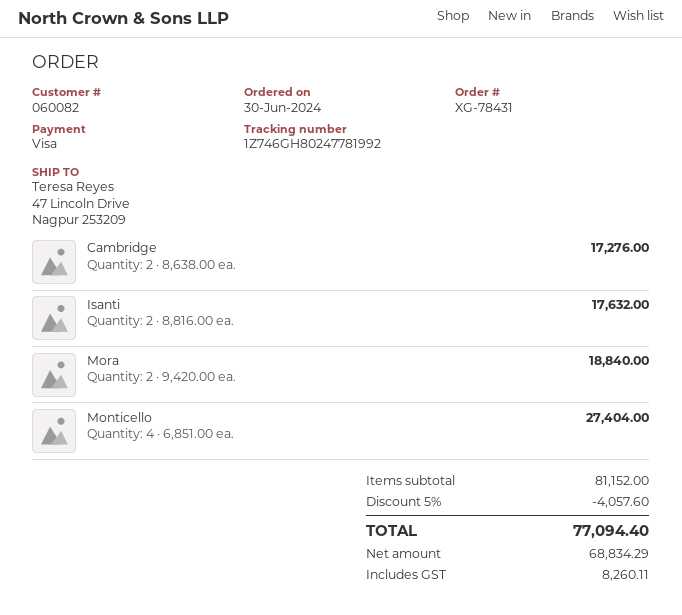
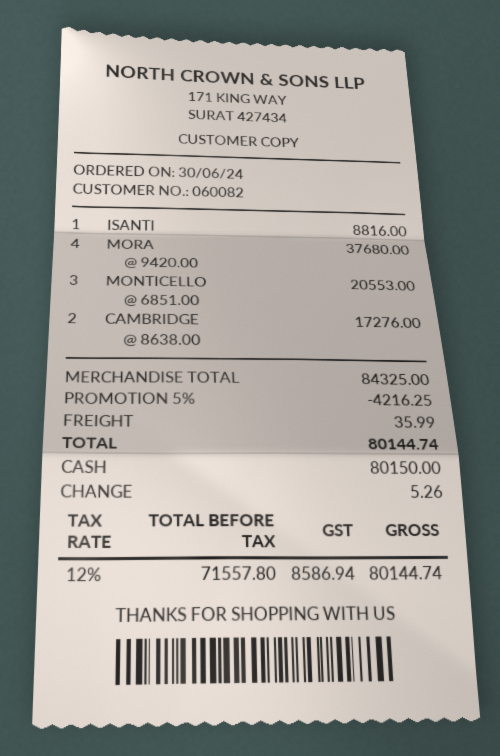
payment method: Visa -> cash
Isanti: 2 x 8816.00 = 17632.00 -> 1 x 8816.00 = 8816.00
Mora: 2 x 9420.00 = 18840.00 -> 4 x 9420.00 = 37680.00
Monticello: 4 x 6851.00 = 27404.00 -> 3 x 6851.00 = 20553.00
subtotal: 81152.00 -> 84325.00
discount: 5% = 4057.60 -> 5% = 4216.25
shipping: none -> 35.99
net: 68834.29 -> 71557.80
tax: 8260.11 -> 8586.94
total: 77094.40 -> 80144.74

